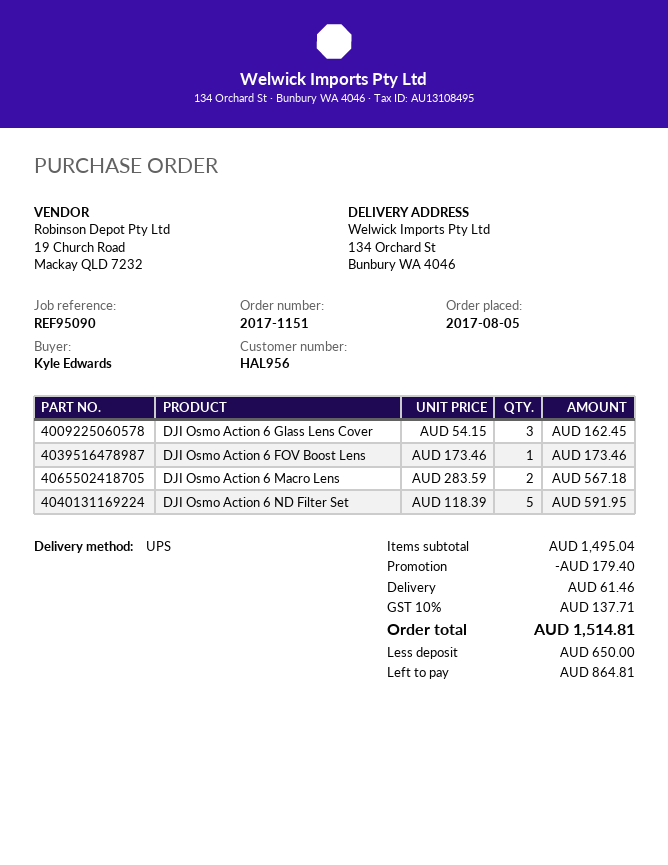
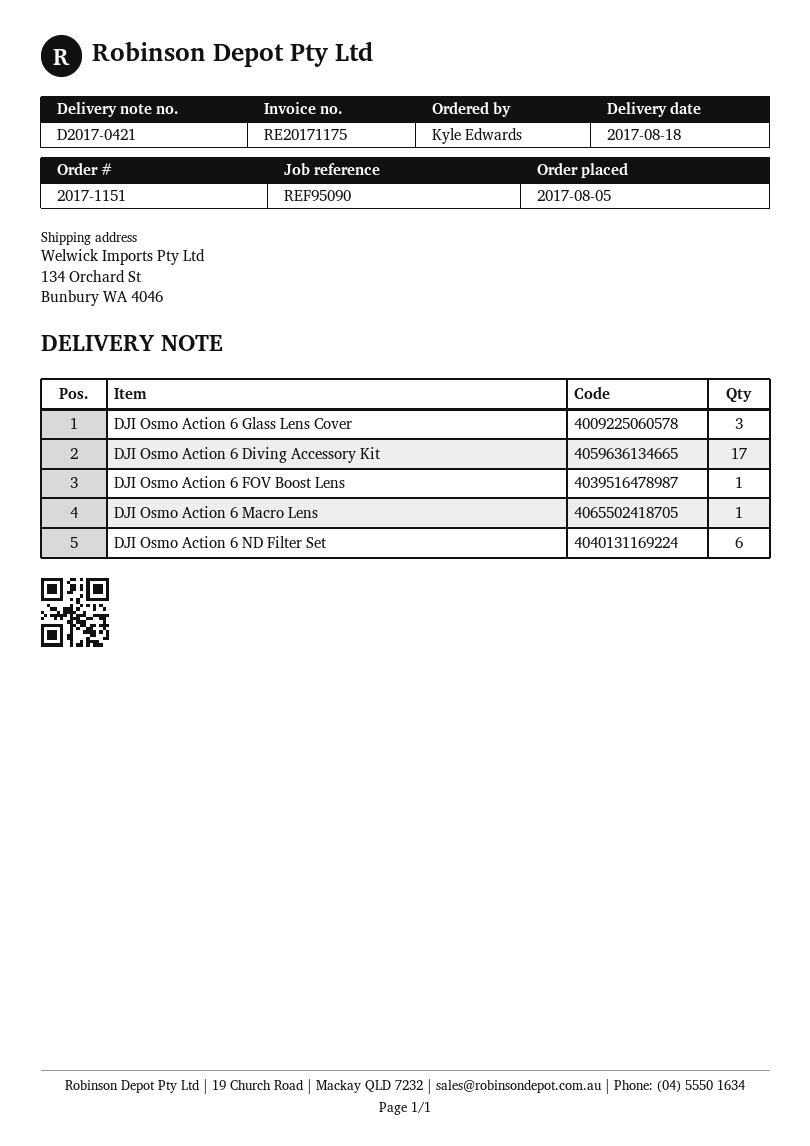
DJI Osmo Action 6 Macro Lens: 2 -> 1
DJI Osmo Action 6 ND Filter Set: 5 -> 6
DJI Osmo Action 6 Diving Accessory Kit: none -> 17

